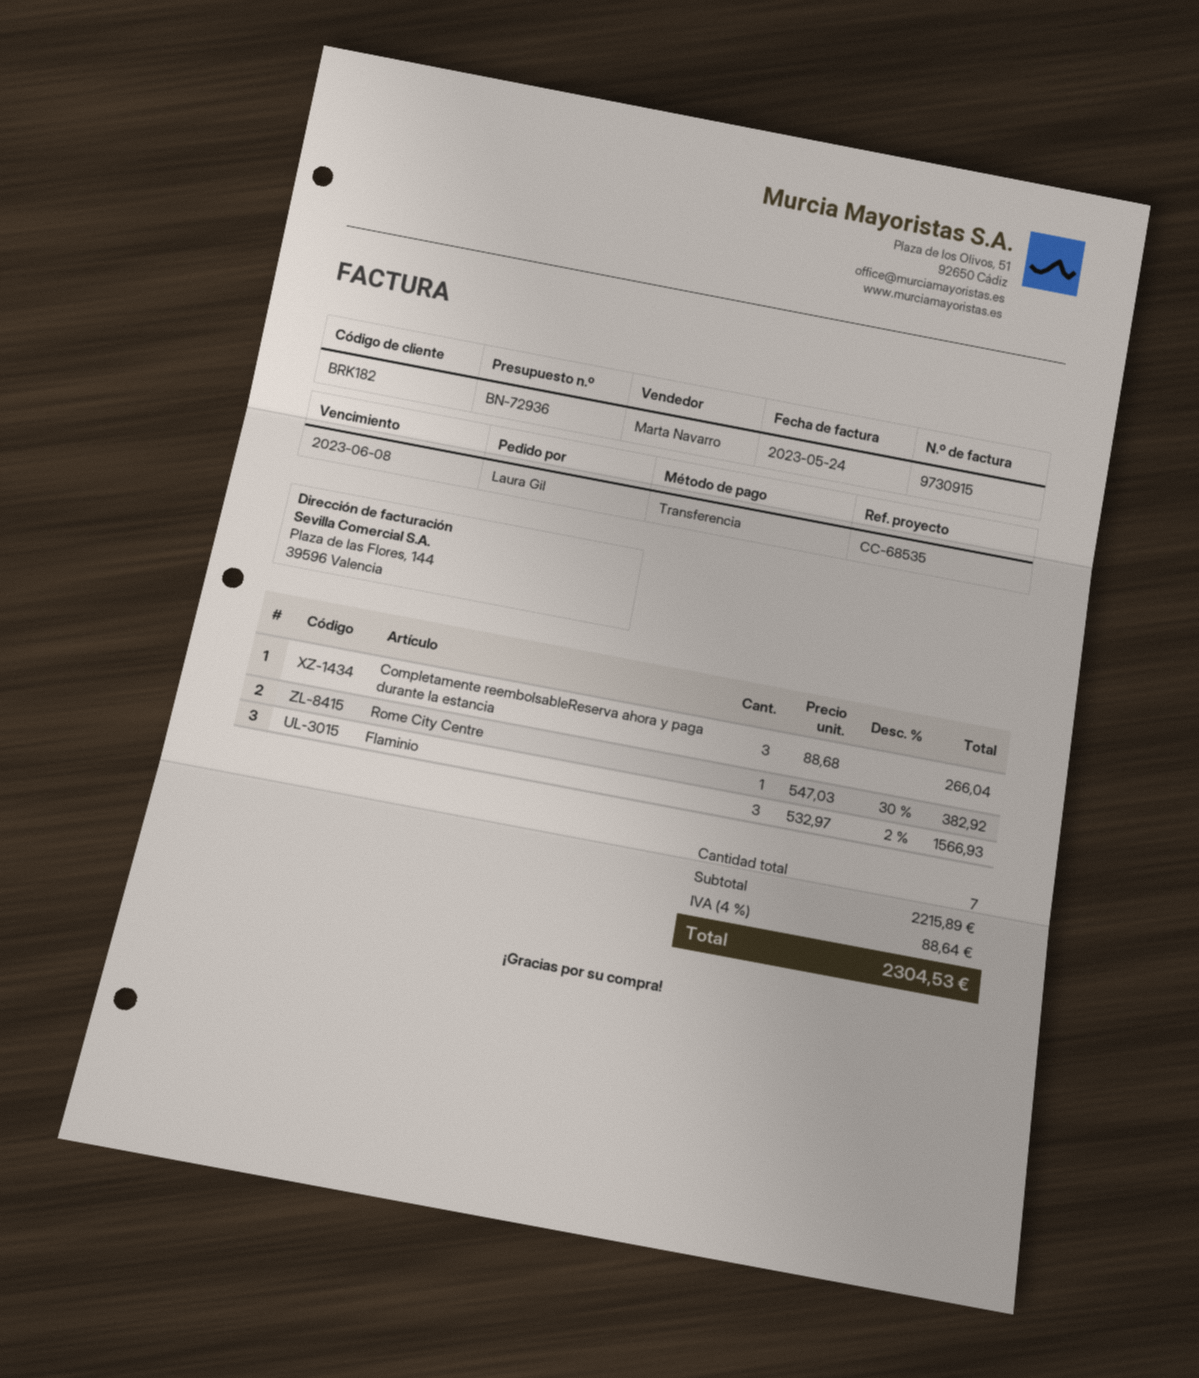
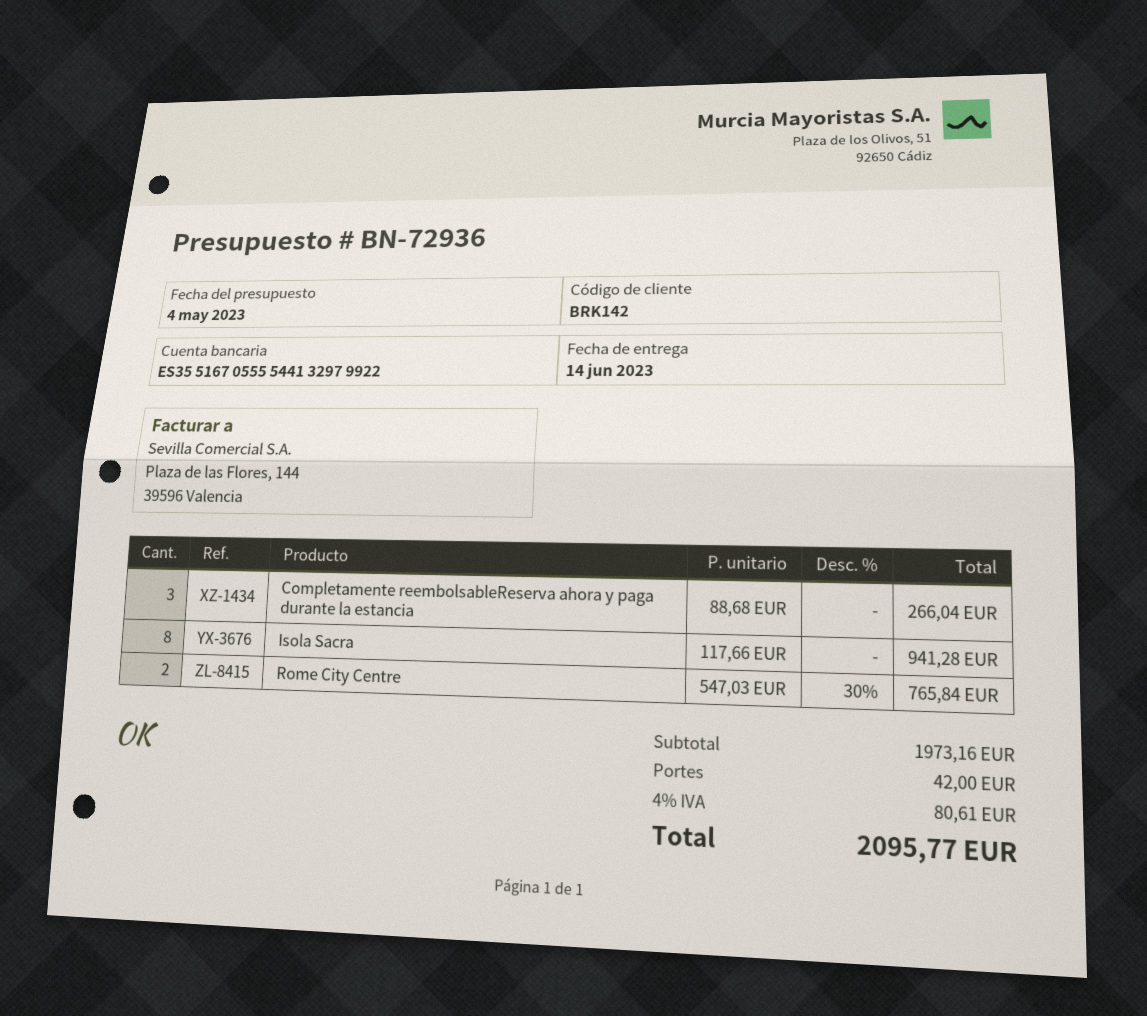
customer number: BRK182 -> BRK142
Rome City Centre: 1 x 547.03 - 30% = 382.92 -> 2 x 547.03 - 30% = 765.84
Flaminio: 3 x 532.97 - 2% = 1566.93 -> none
Isola Sacra: none -> 8 x 117.66 = 941.28
subtotal: 2215.89 -> 1973.16
shipping: none -> 42.00
tax: 4% = 88.64 -> 4% = 80.61
total: 2304.53 -> 2095.77

